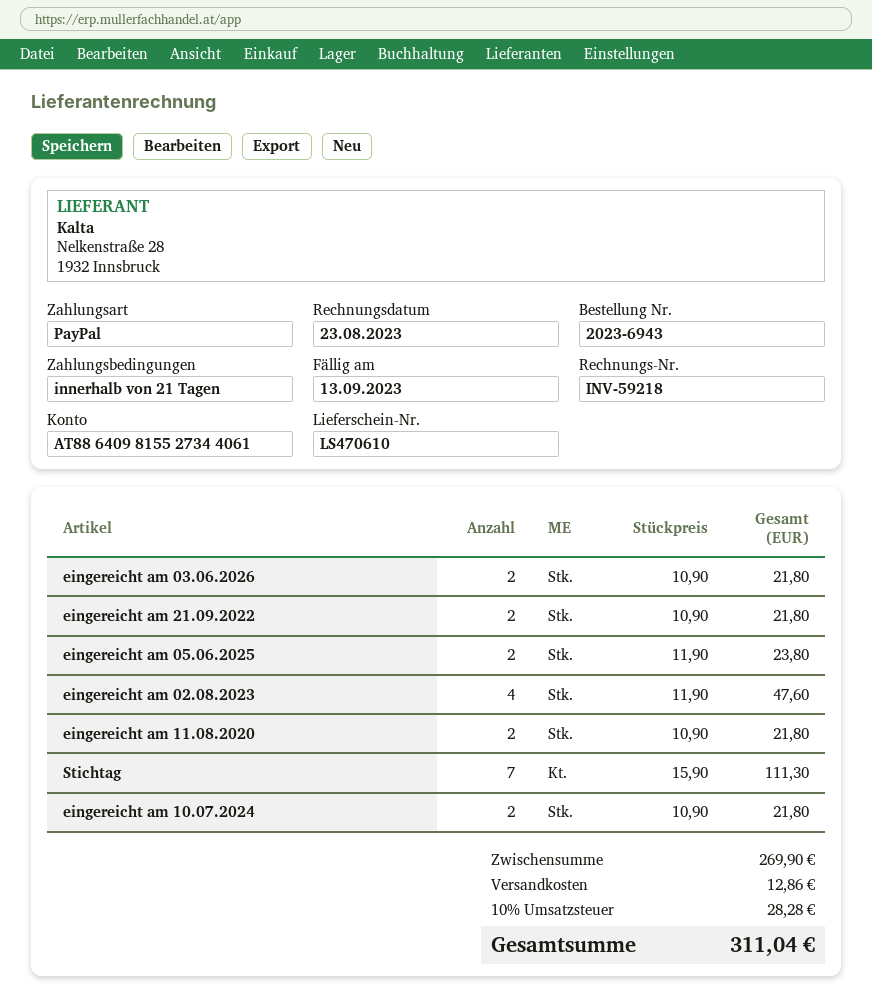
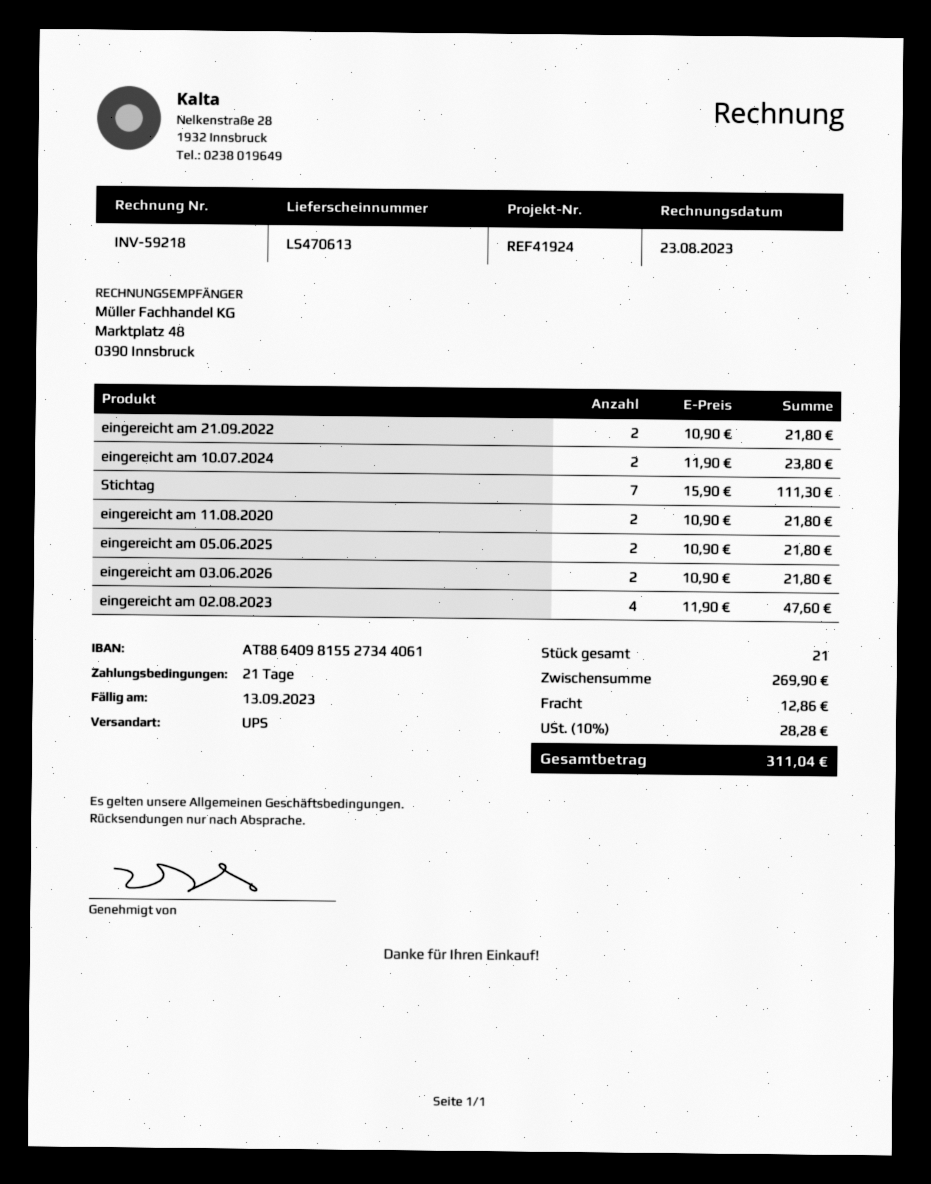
delivery note number: LS470610 -> LS470613
eingereicht am 05.06.2025: 2 x 11.90 = 23.80 -> 2 x 10.90 = 21.80
eingereicht am 10.07.2024: 2 x 10.90 = 21.80 -> 2 x 11.90 = 23.80

